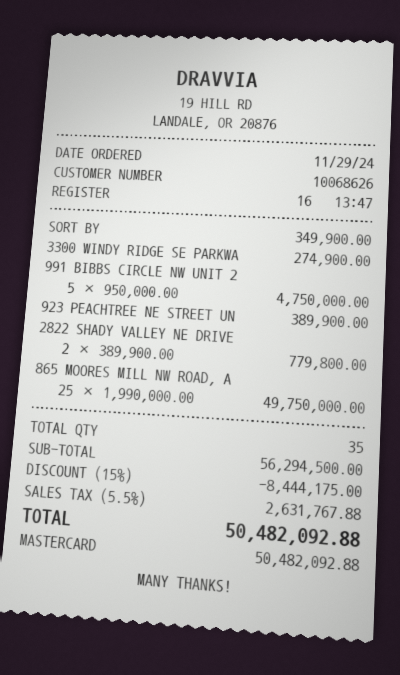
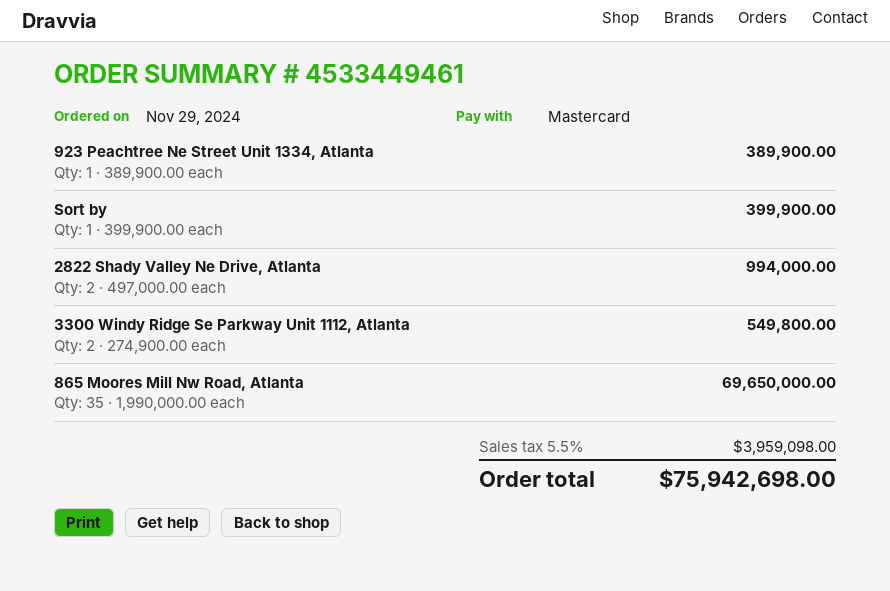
SORT BY: 1 x 349900.00 = 349900.00 -> 1 x 399900.00 = 399900.00
3300 WINDY RIDGE SE PARKWA: 1 x 274900.00 = 274900.00 -> 2 x 274900.00 = 549800.00
991 BIBBS CIRCLE NW UNIT 2: 5 x 950000.00 = 4750000.00 -> none
2822 SHADY VALLEY NE DRIVE: 2 x 389900.00 = 779800.00 -> 2 x 497000.00 = 994000.00
865 MOORES MILL NW ROAD, A: 25 x 1990000.00 = 49750000.00 -> 35 x 1990000.00 = 69650000.00
discount: 15% = 8444175.00 -> none
tax: 5.5% = 2631767.88 -> 5.5% = 3959098.00
total: 50482092.88 -> 75942698.00

